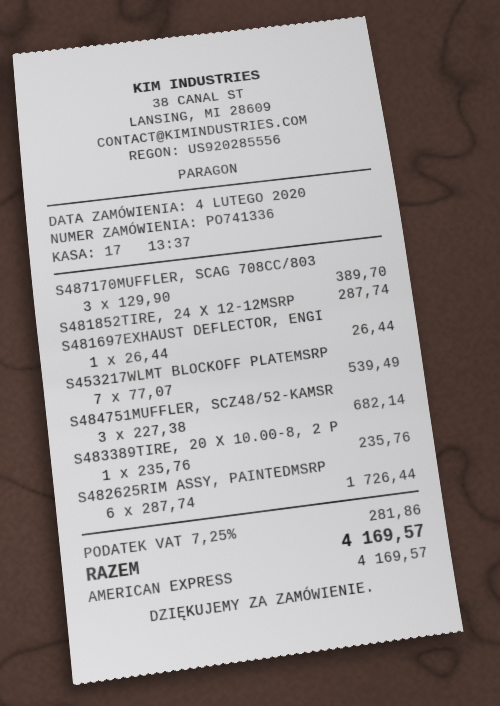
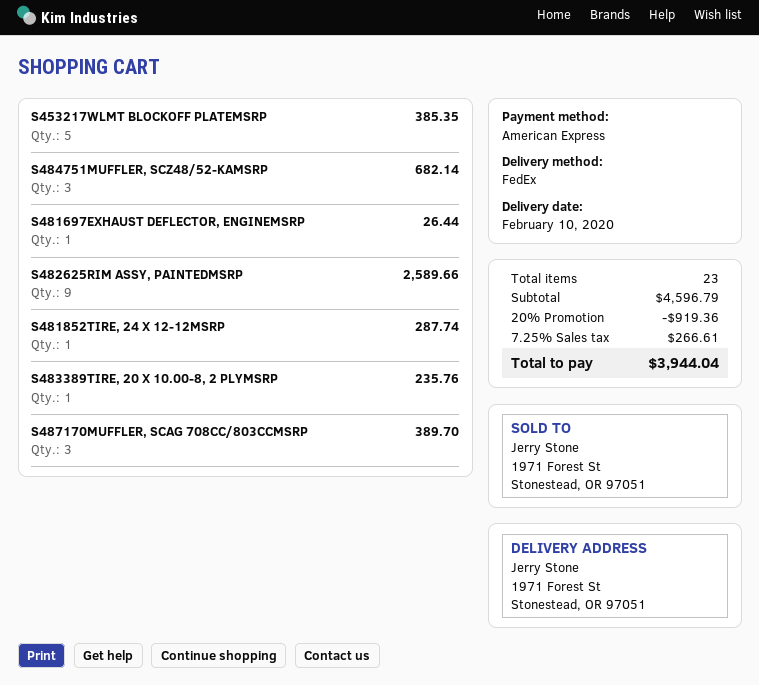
S453217WLMT BLOCKOFF PLATEMSRP: 7 for 539.49 -> 5 for 385.35
S482625RIM ASSY, PAINTEDMSRP: 6 for 1726.44 -> 9 for 2589.66
discount: none -> 20% = 919.36
tax: 7.25% = 281.86 -> 7.25% = 266.61
total: 4169.57 -> 3944.04

